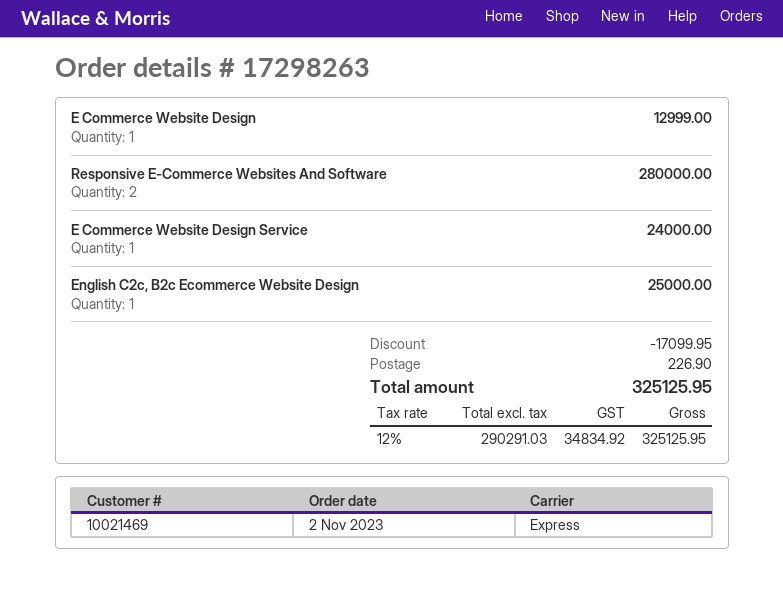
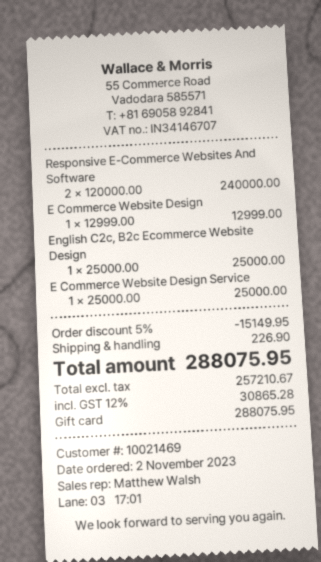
Responsive E-Commerce Websites And Software: 2 for 280000.00 -> 2 for 240000.00
E Commerce Website Design Service: 1 for 24000.00 -> 1 for 25000.00
discount: 17099.95 -> 15149.95
net: 290291.03 -> 257210.67
tax: 12% = 34834.92 -> 12% = 30865.28
total: 325125.95 -> 288075.95

